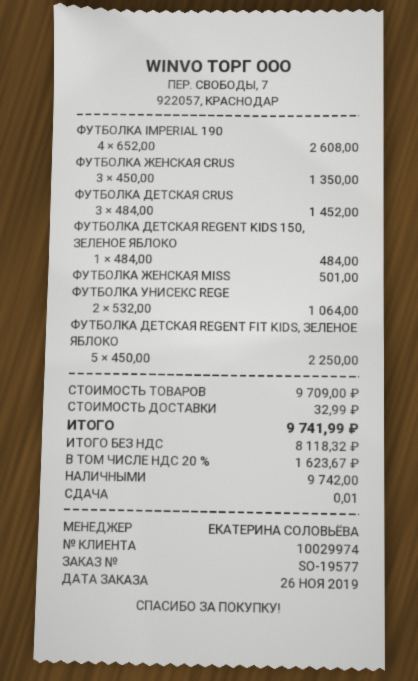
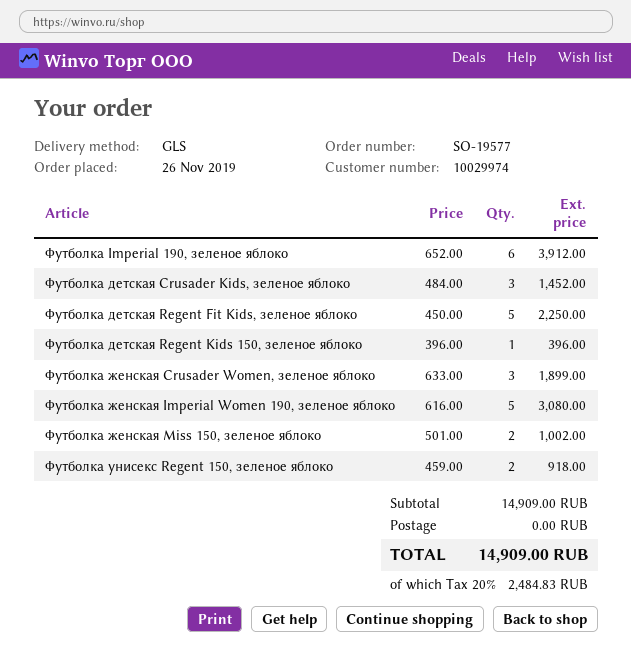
ФУТБОЛКА IMPERIAL 190: 4 x 652.00 = 2608.00 -> 6 x 652.00 = 3912.00
ФУТБОЛКА ЖЕНСКАЯ CRUS: 3 x 450.00 = 1350.00 -> 3 x 633.00 = 1899.00
ФУТБОЛКА ДЕТСКАЯ REGENT KIDS 150, ЗЕЛЕНОЕ ЯБЛОКО: 1 x 484.00 = 484.00 -> 1 x 396.00 = 396.00
ФУТБОЛКА ЖЕНСКАЯ MISS: 1 x 501.00 = 501.00 -> 2 x 501.00 = 1002.00
ФУТБОЛКА УНИСЕКС REGE: 2 x 532.00 = 1064.00 -> 2 x 459.00 = 918.00
Футболка женская Imperial Women 190, зеленое яблоко: none -> 5 x 616.00 = 3080.00
subtotal: 9709.00 -> 14909.00
shipping: 32.99 -> 0.00
tax: 20% = 1623.67 -> 20% = 2484.83
total: 9741.99 -> 14909.00

